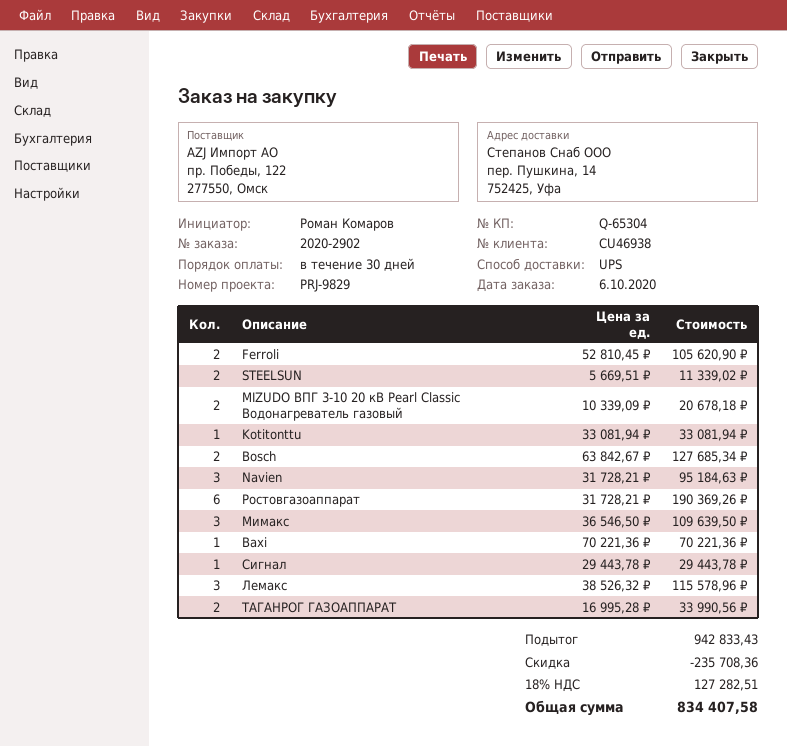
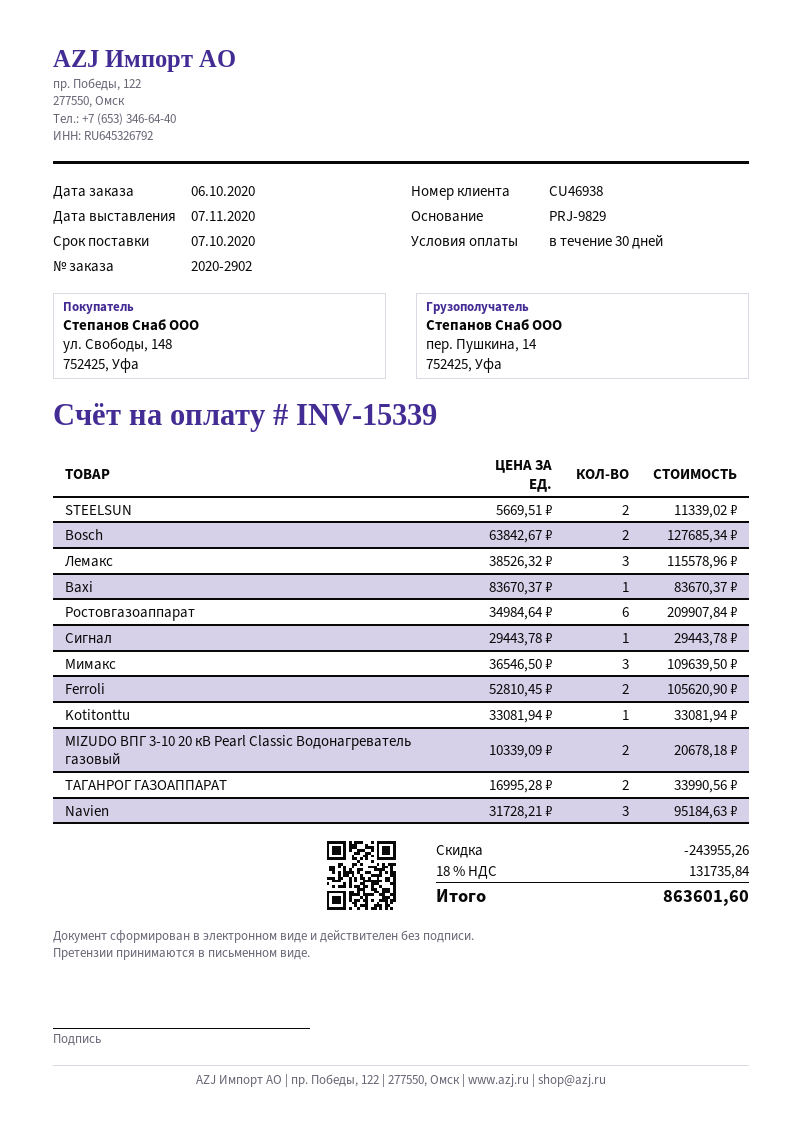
Ростовгазоаппарат: 6 x 31728.21 = 190369.26 -> 6 x 34984.64 = 209907.84
Baxi: 1 x 70221.36 = 70221.36 -> 1 x 83670.37 = 83670.37
discount: 235708.36 -> 243955.26
tax: 18% = 127282.51 -> 18% = 131735.84
total: 834407.58 -> 863601.60

